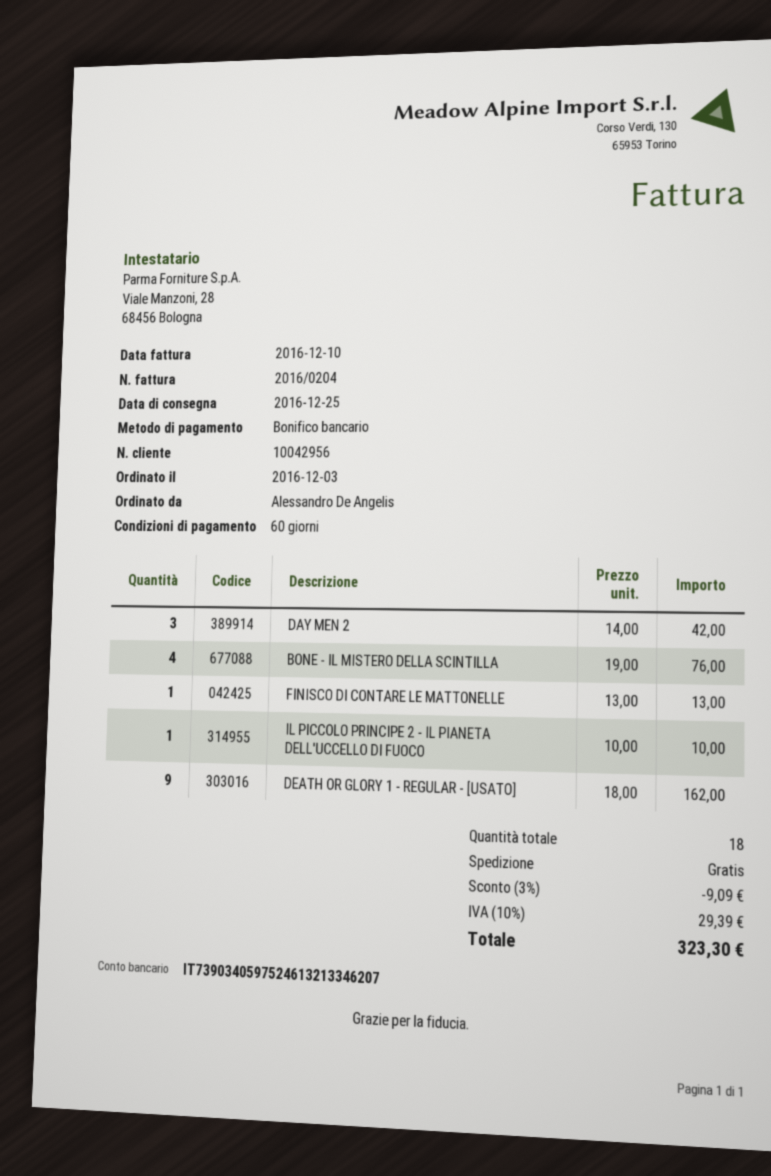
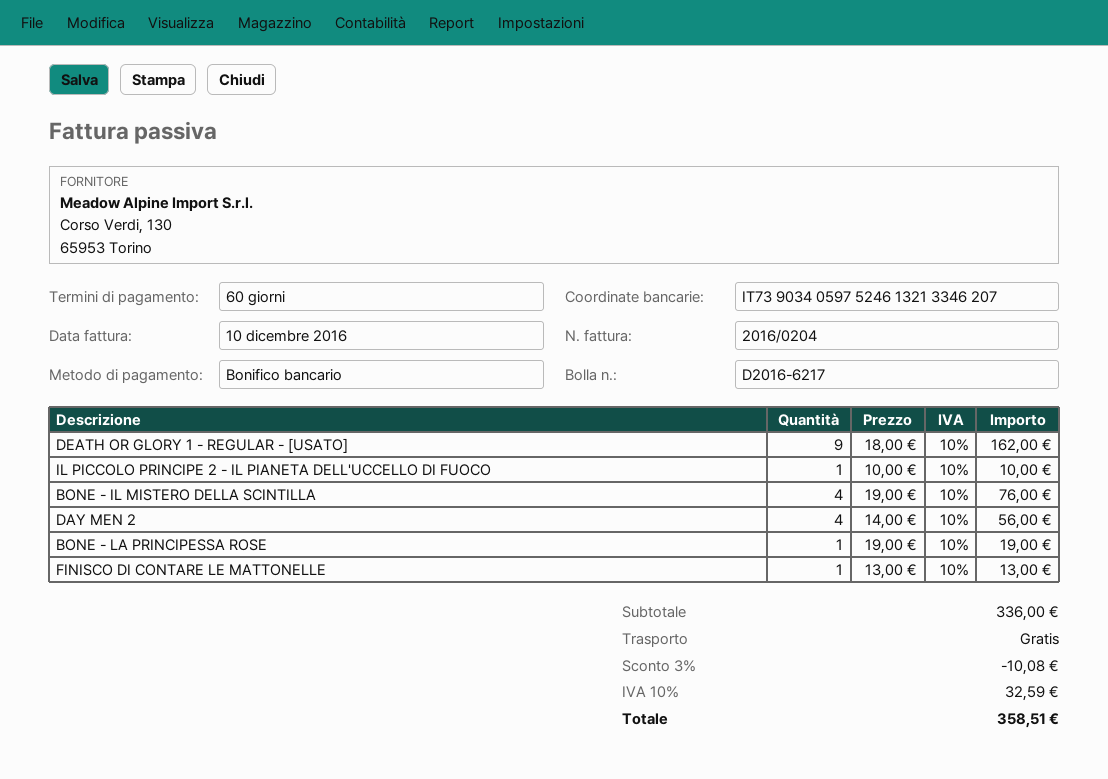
DAY MEN 2: 3 x 14.00 = 42.00 -> 4 x 14.00 = 56.00
BONE - LA PRINCIPESSA ROSE: none -> 1 x 19.00 = 19.00
discount: 3% = 9.09 -> 3% = 10.08
tax: 10% = 29.39 -> 10% = 32.59
total: 323.30 -> 358.51

